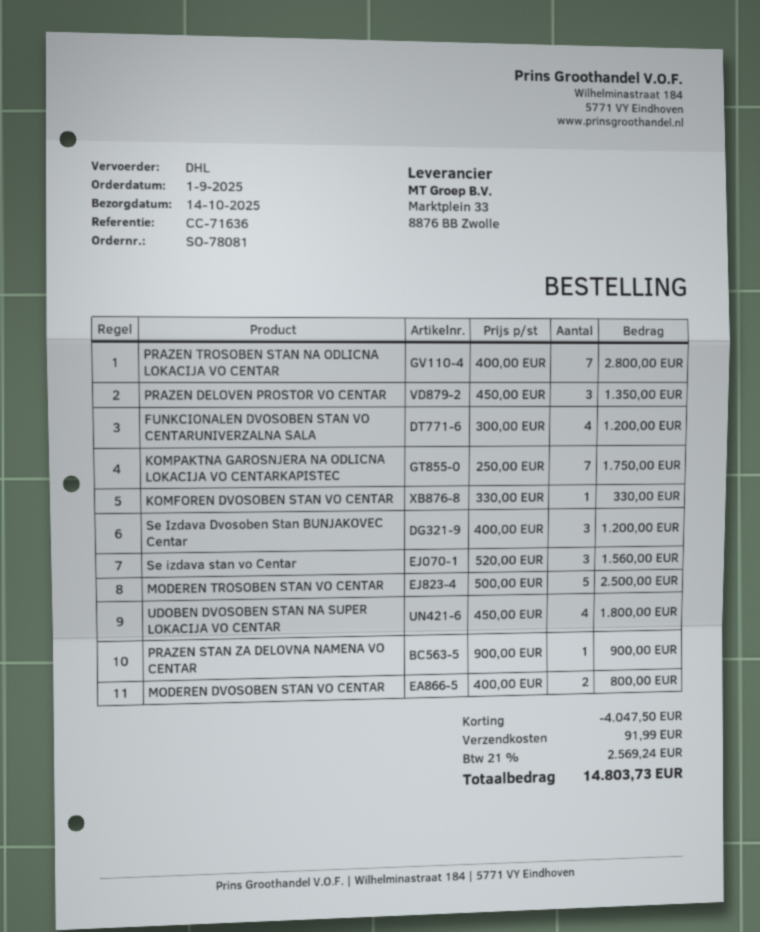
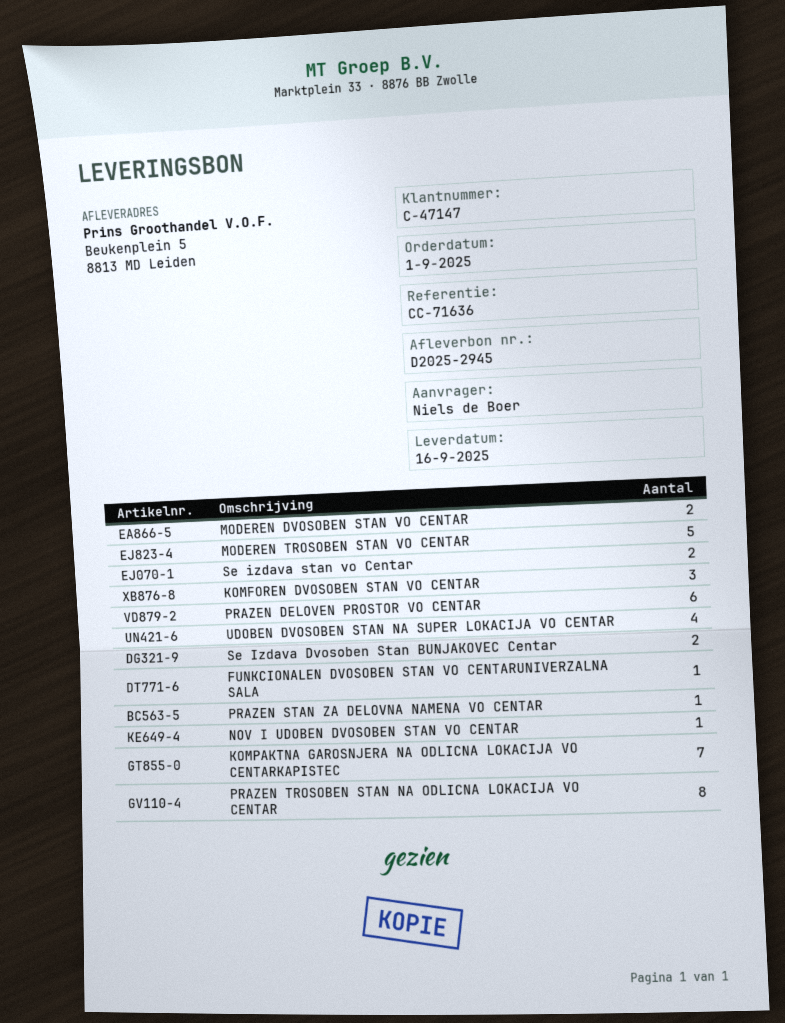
delivery date: 2025-10-14 -> 2025-09-16
PRAZEN TROSOBEN STAN NA ODLICNA LOKACIJA VO CENTAR: 7 -> 8
PRAZEN DELOVEN PROSTOR VO CENTAR: 3 -> 6
FUNKCIONALEN DVOSOBEN STAN VO CENTARUNIVERZALNA SALA: 4 -> 1
KOMFOREN DVOSOBEN STAN VO CENTAR: 1 -> 3
Se Izdava Dvosoben Stan BUNJAKOVEC Centar: 3 -> 2
Se izdava stan vo Centar: 3 -> 2
NOV I UDOBEN DVOSOBEN STAN VO CENTAR: none -> 1

